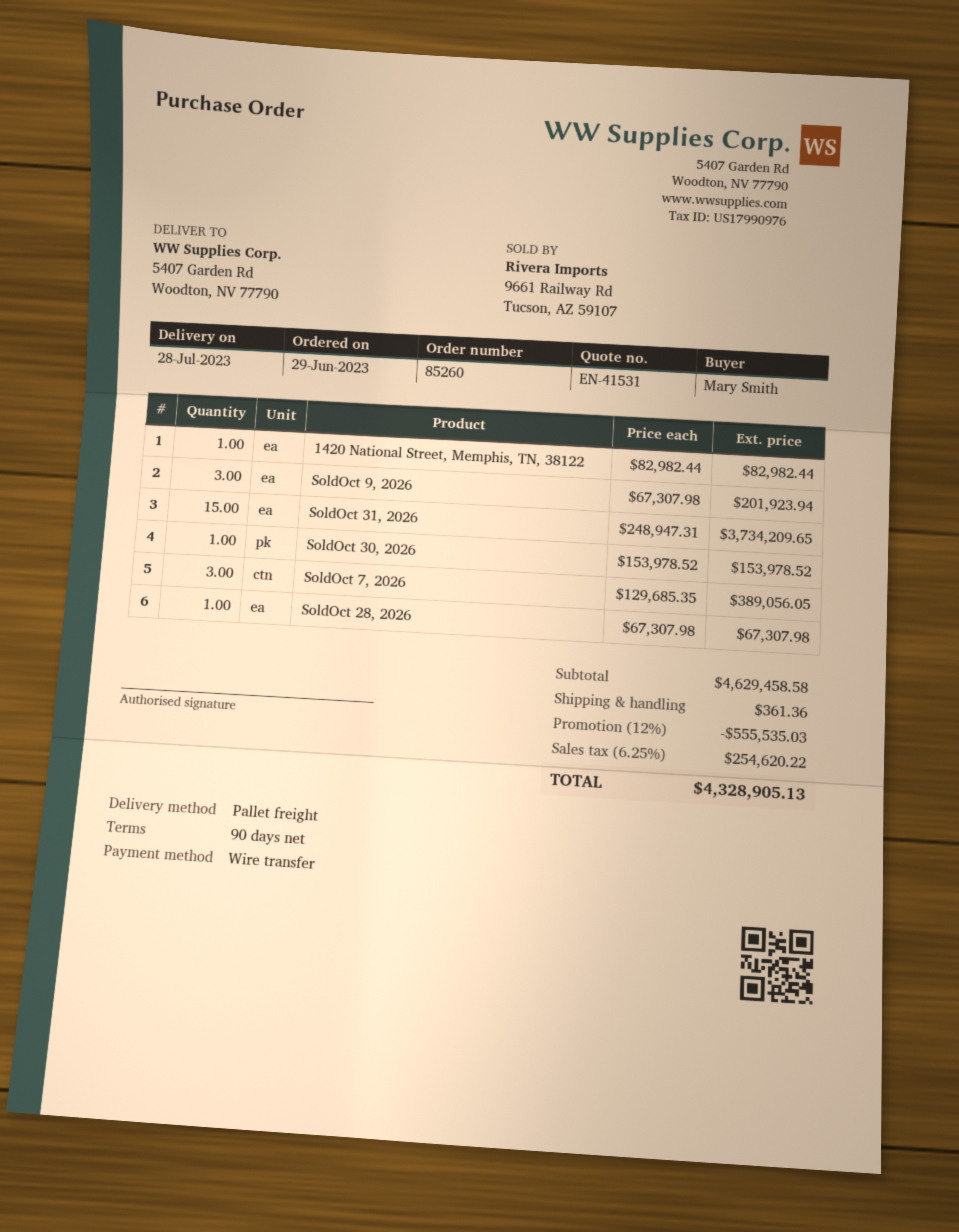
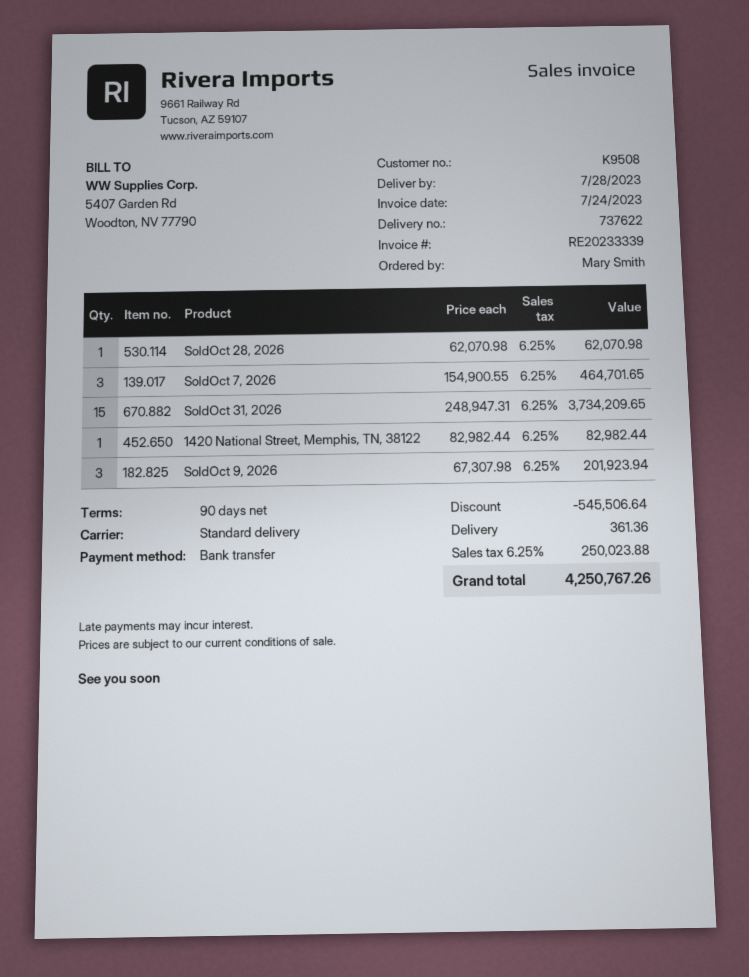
shipping method: pallet freight -> standard
SoldOct 30, 2026: 1 x 153978.52 = 153978.52 -> none
SoldOct 7, 2026: 3 x 129685.35 = 389056.05 -> 3 x 154900.55 = 464701.65
SoldOct 28, 2026: 1 x 67307.98 = 67307.98 -> 1 x 62070.98 = 62070.98
discount: 555535.03 -> 545506.64
tax: 6.25% = 254620.22 -> 6.25% = 250023.88
total: 4328905.13 -> 4250767.26

